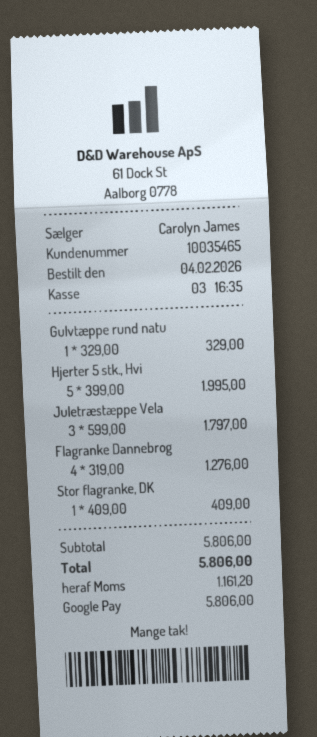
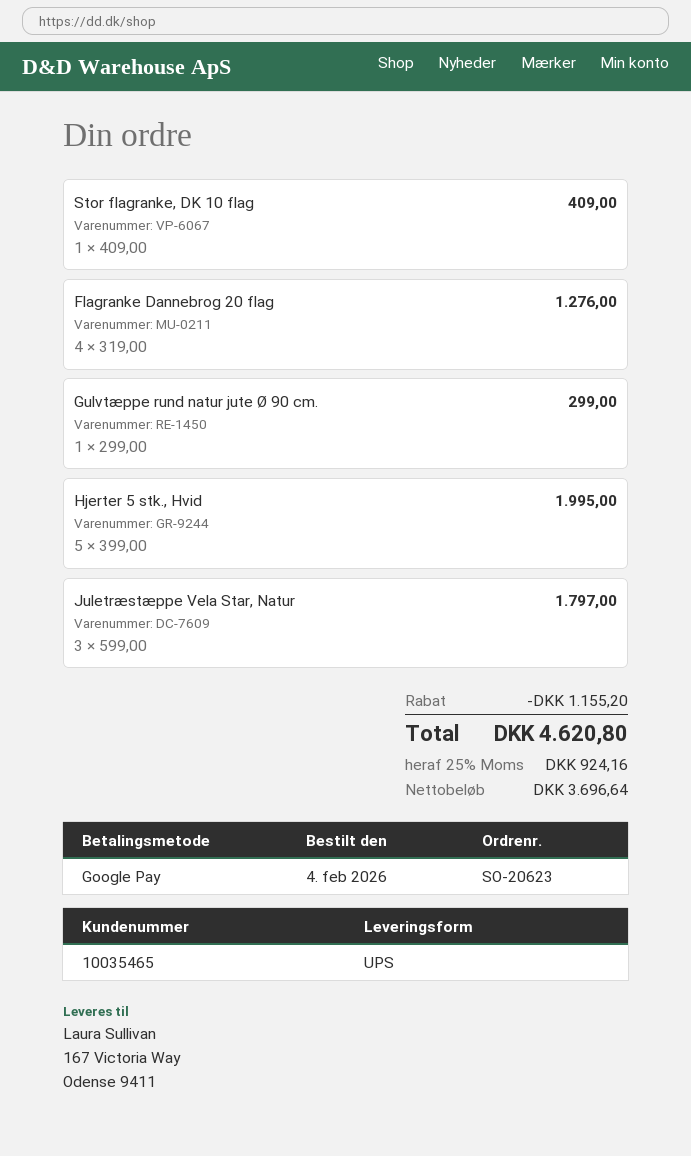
Gulvtæppe rund natu: 1 x 329.00 = 329.00 -> 1 x 299.00 = 299.00
discount: none -> 1155.20
tax: 1161.20 -> 924.16
total: 5806.00 -> 4620.80

